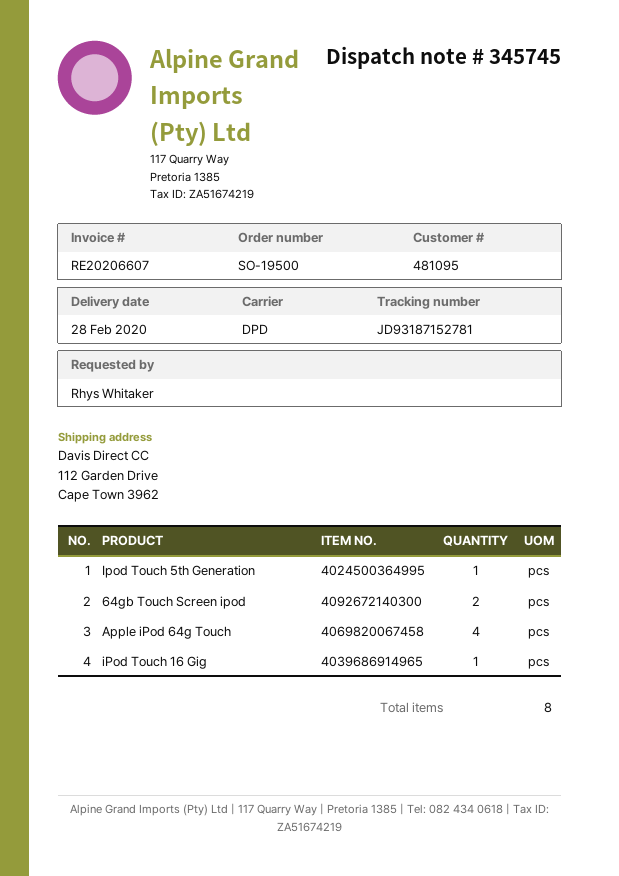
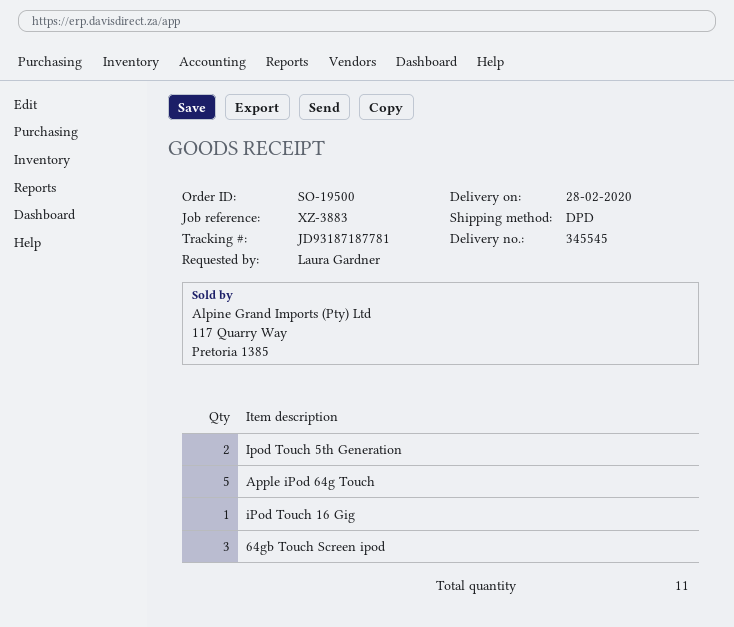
delivery note number: 345745 -> 345545
ordered by: Rhys Whitaker -> Laura Gardner
tracking number: JD93187152781 -> JD93187187781
Ipod Touch 5th Generation: 1 -> 2
64gb Touch Screen ipod: 2 -> 3
Apple iPod 64g Touch: 4 -> 5
total quantity: 8 -> 11

